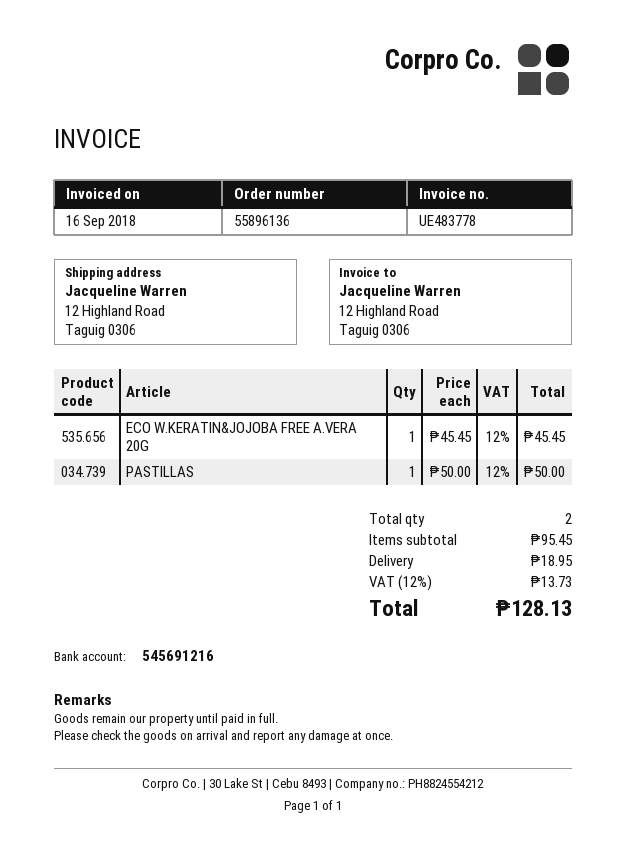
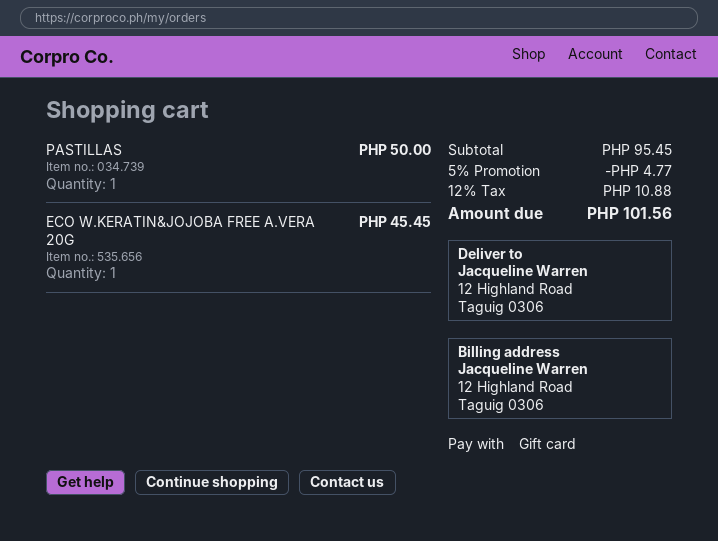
discount: none -> 5% = 4.77
shipping: 18.95 -> none
tax: 12% = 13.73 -> 12% = 10.88
total: 128.13 -> 101.56

